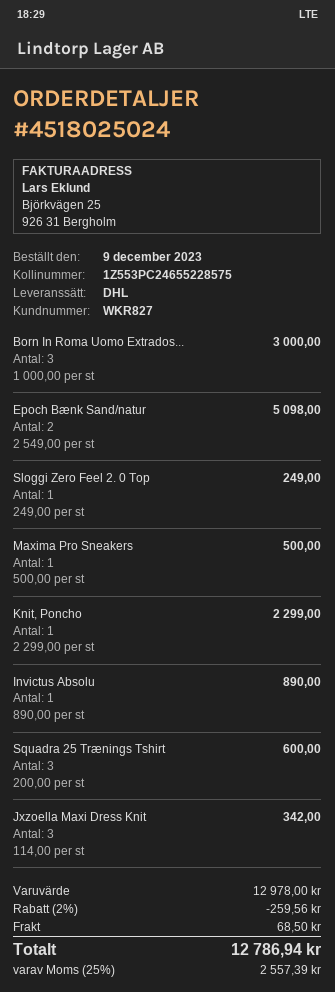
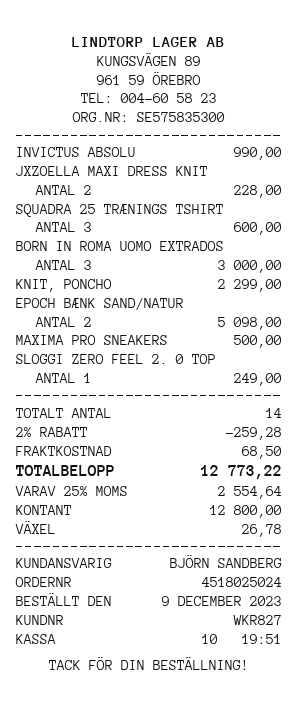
Invictus Absolu: 1 for 890.00 -> 1 for 990.00
Jxzoella Maxi Dress Knit: 3 for 342.00 -> 2 for 228.00
discount: 2% = 259.56 -> 2% = 259.28
tax: 25% = 2557.39 -> 25% = 2554.64
total: 12786.94 -> 12773.22

